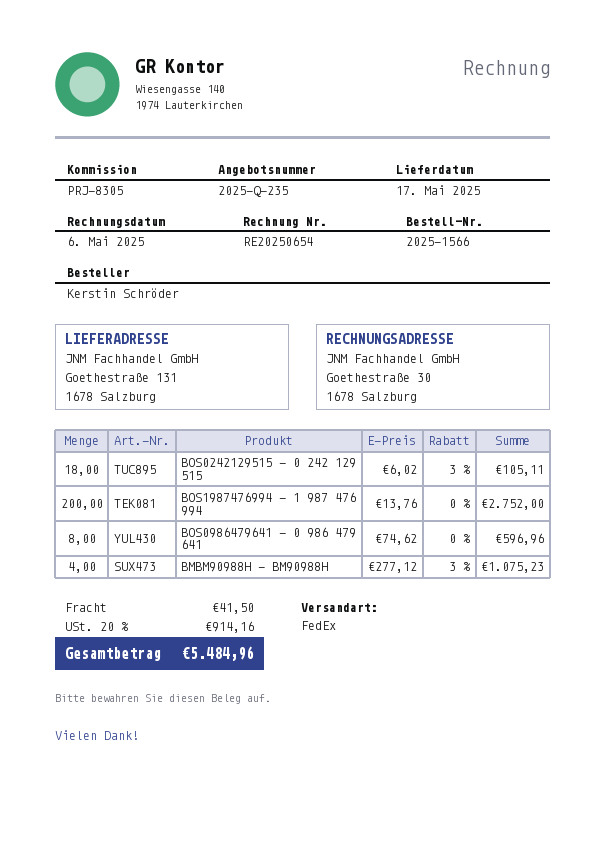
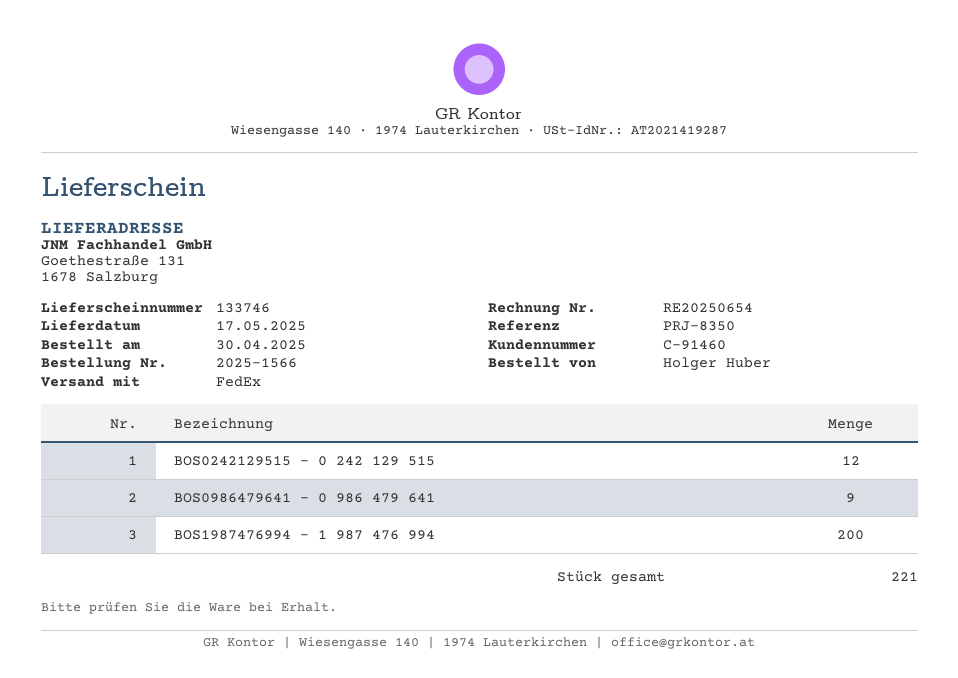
reference: PRJ-8305 -> PRJ-8350
ordered by: Kerstin Schröder -> Holger Huber
BOS0242129515 - 0 242 129 515: 18 -> 12
BOS0986479641 - 0 986 479 641: 8 -> 9
BMBM90988H - BM90988H: 4 -> none

